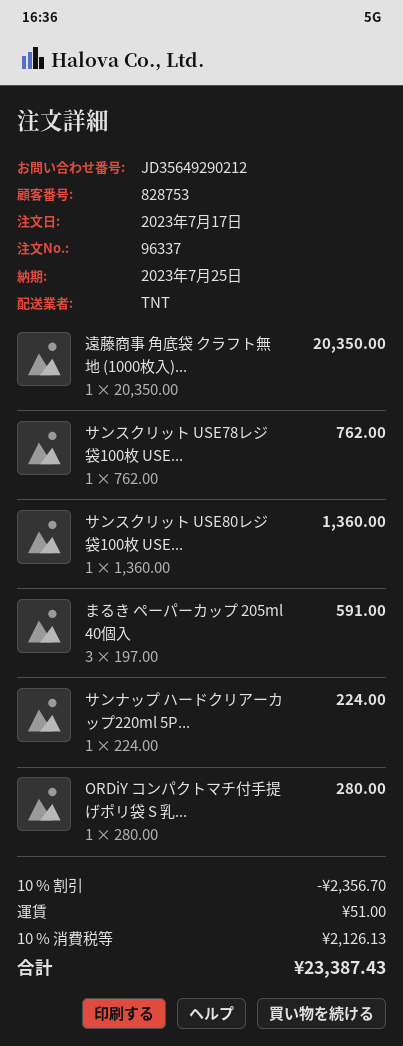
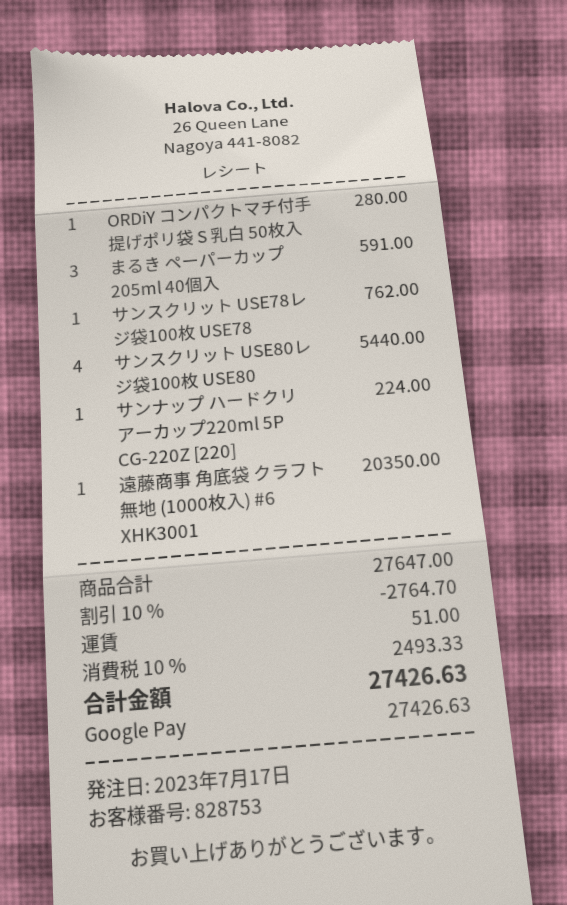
サンスクリット USE80レジ袋100枚 USE...: 1 for 1360.00 -> 4 for 5440.00
discount: 10% = 2356.70 -> 10% = 2764.70
tax: 10% = 2126.13 -> 10% = 2493.33
total: 23387.43 -> 27426.63

